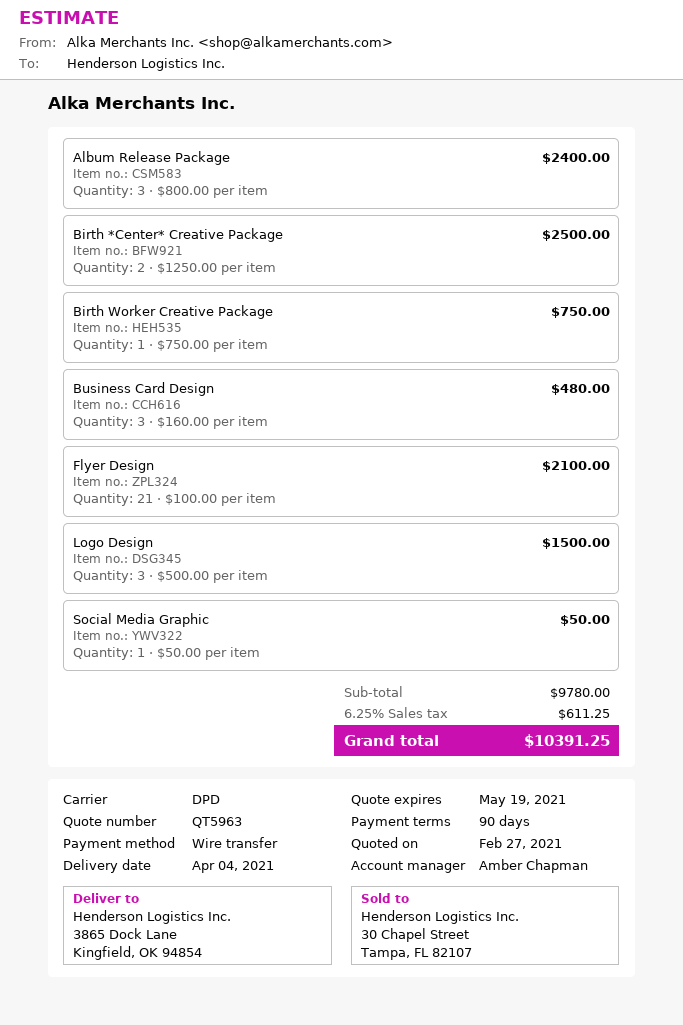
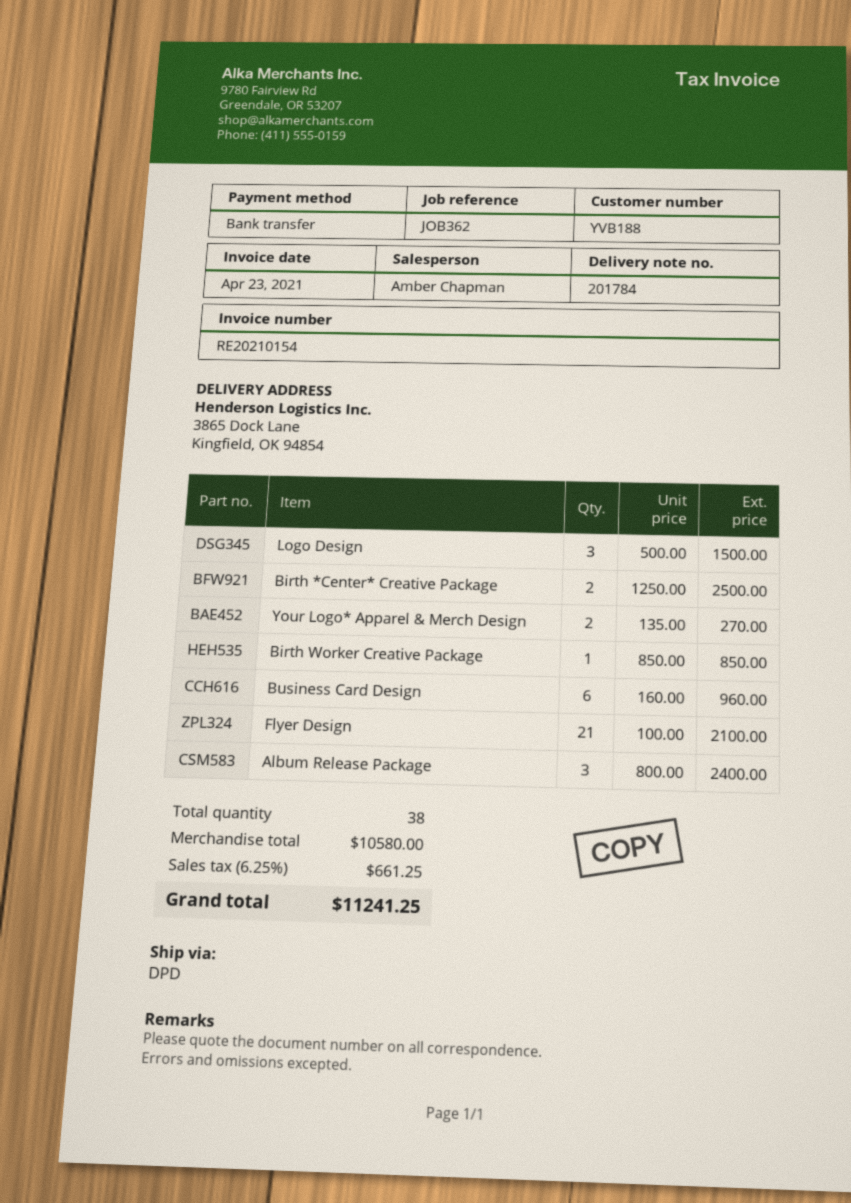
Birth Worker Creative Package: 1 x 750.00 = 750.00 -> 1 x 850.00 = 850.00
Business Card Design: 3 x 160.00 = 480.00 -> 6 x 160.00 = 960.00
Social Media Graphic: 1 x 50.00 = 50.00 -> none
Your Logo* Apparel & Merch Design: none -> 2 x 135.00 = 270.00
subtotal: 9780.00 -> 10580.00
tax: 6.25% = 611.25 -> 6.25% = 661.25
total: 10391.25 -> 11241.25

